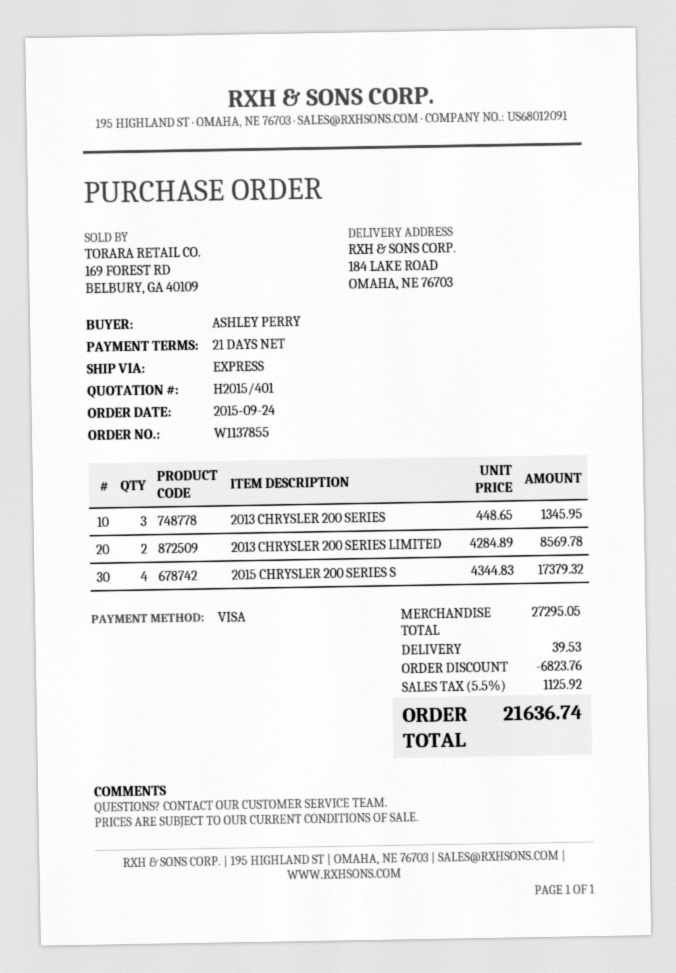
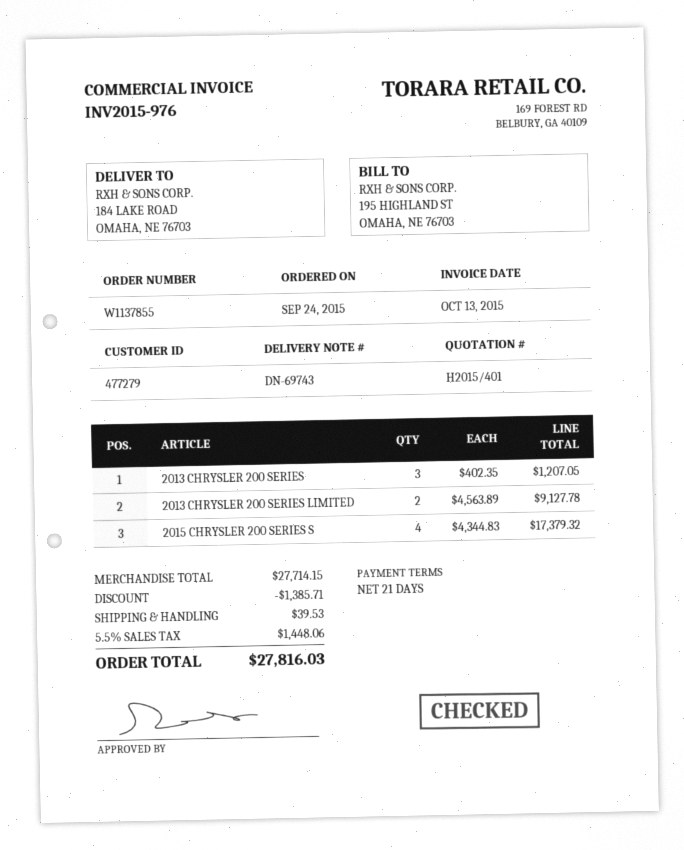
2013 CHRYSLER 200 SERIES: 3 x 448.65 = 1345.95 -> 3 x 402.35 = 1207.05
2013 CHRYSLER 200 SERIES LIMITED: 2 x 4284.89 = 8569.78 -> 2 x 4563.89 = 9127.78
subtotal: 27295.05 -> 27714.15
discount: 6823.76 -> 1385.71
tax: 5.5% = 1125.92 -> 5.5% = 1448.06
total: 21636.74 -> 27816.03

